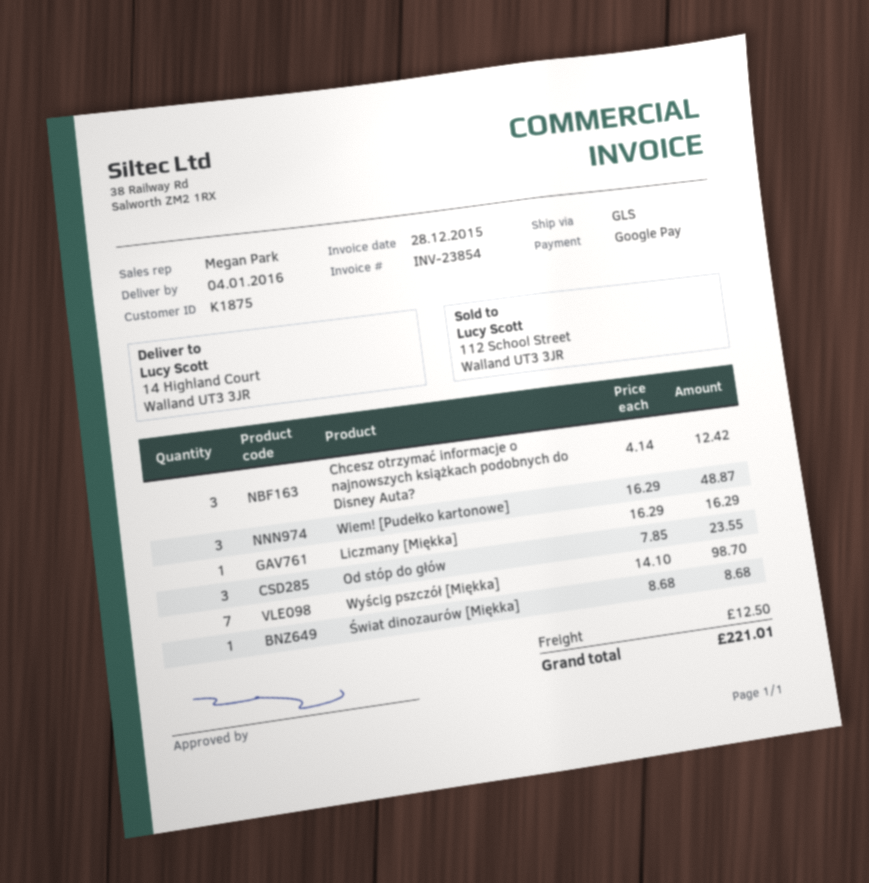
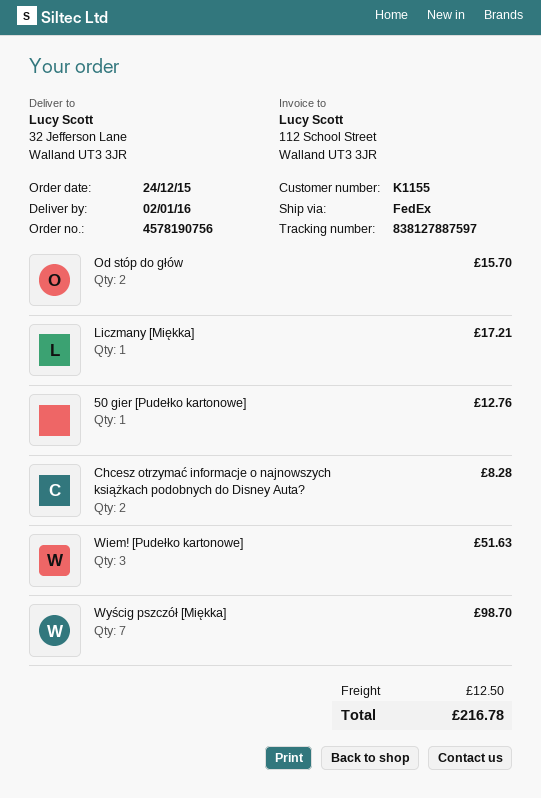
delivery date: 2016-01-04 -> 2016-01-02
customer number: K1875 -> K1155
shipping method: GLS -> FedEx
ship to: 14 Highland Court, Walland UT3 3JR -> 32 Jefferson Lane, Walland UT3 3JR
Chcesz otrzymać informacje o najnowszych książkach podobnych do Disney Auta?: 3 for 12.42 -> 2 for 8.28
Wiem! [Pudełko kartonowe]: 3 for 48.87 -> 3 for 51.63
Liczmany [Miękka]: 1 for 16.29 -> 1 for 17.21
Od stóp do głów: 3 for 23.55 -> 2 for 15.70
Świat dinozaurów [Miękka]: 1 for 8.68 -> none
50 gier [Pudełko kartonowe]: none -> 1 for 12.76
total: 221.01 -> 216.78

